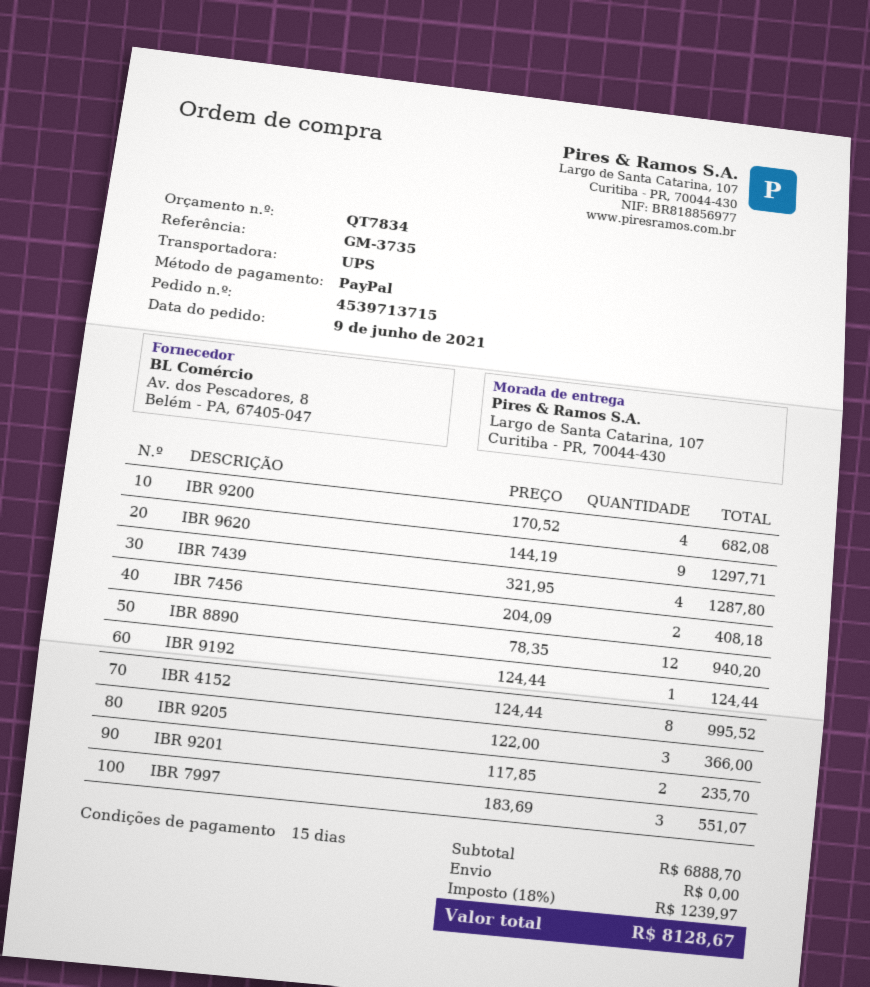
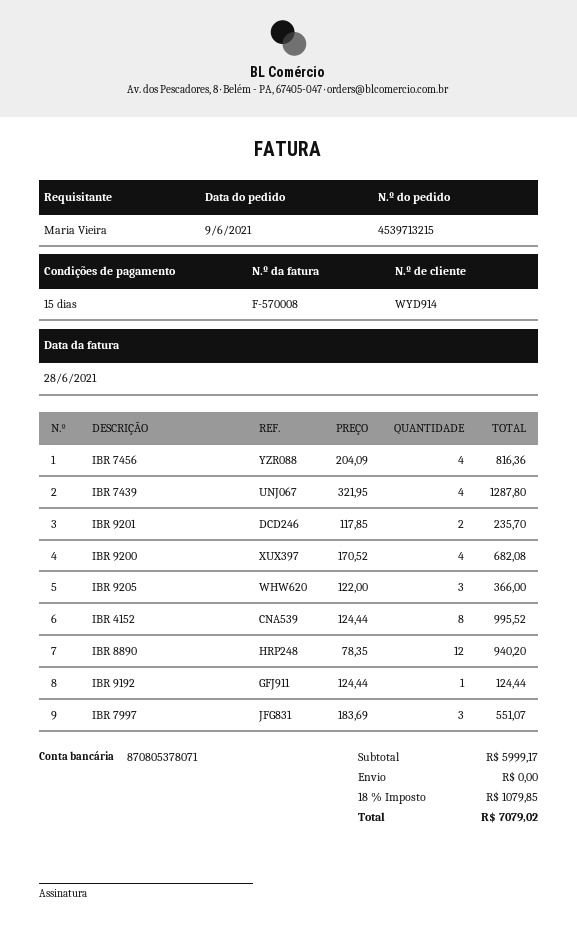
order number: 4539713715 -> 4539713215
IBR 9620: 9 x 144.19 = 1297.71 -> none
IBR 7456: 2 x 204.09 = 408.18 -> 4 x 204.09 = 816.36
subtotal: 6888.70 -> 5999.17
tax: 18% = 1239.97 -> 18% = 1079.85
total: 8128.67 -> 7079.02

